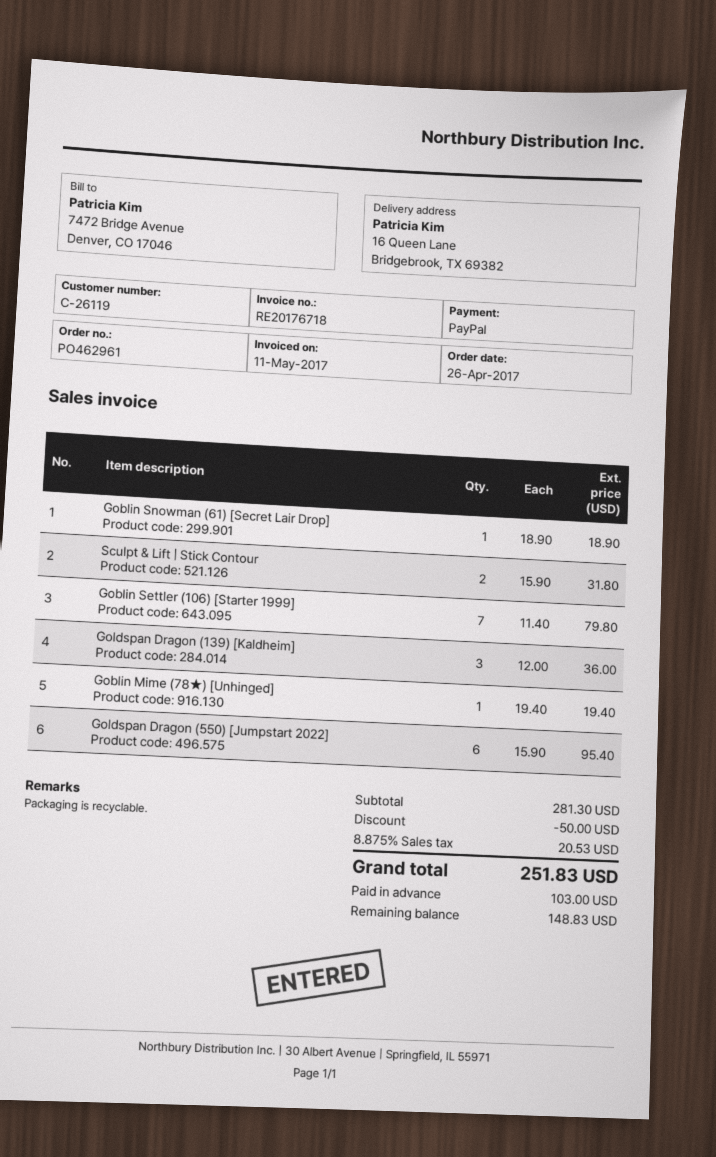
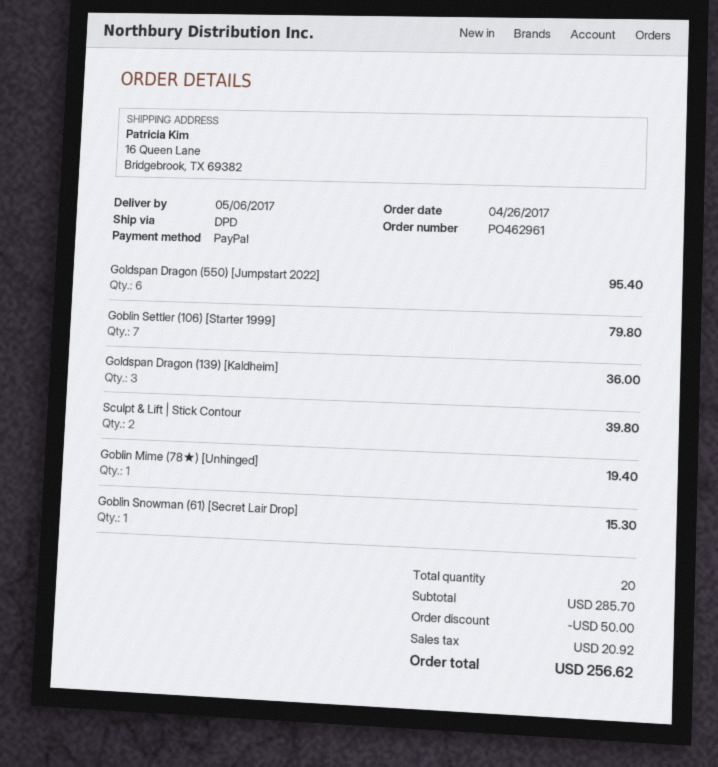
Goblin Snowman (61) [Secret Lair Drop]: 1 for 18.90 -> 1 for 15.30
Sculpt & Lift | Stick Contour: 2 for 31.80 -> 2 for 39.80
subtotal: 281.30 -> 285.70
tax: 20.53 -> 20.92
total: 251.83 -> 256.62

